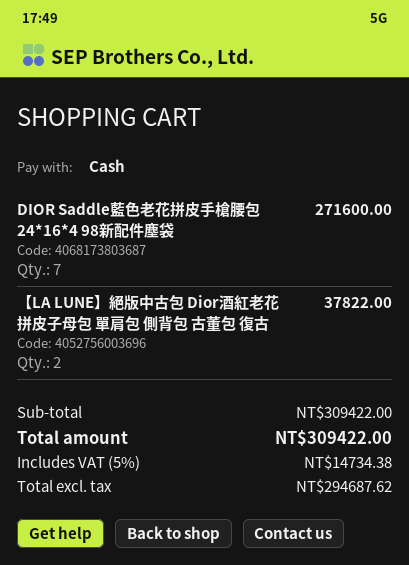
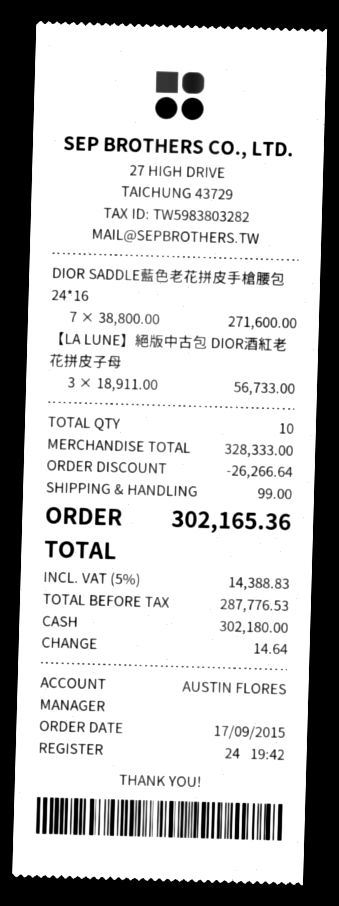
【LA LUNE】絕版中古包 Dior酒紅老花拼皮子母包 單肩包 側背包 古董包 復古: 2 for 37822.00 -> 3 for 56733.00
subtotal: 309422.00 -> 328333.00
discount: none -> 26266.64
shipping: none -> 99.00
net: 294687.62 -> 287776.53
tax: 5% = 14734.38 -> 5% = 14388.83
total: 309422.00 -> 302165.36

